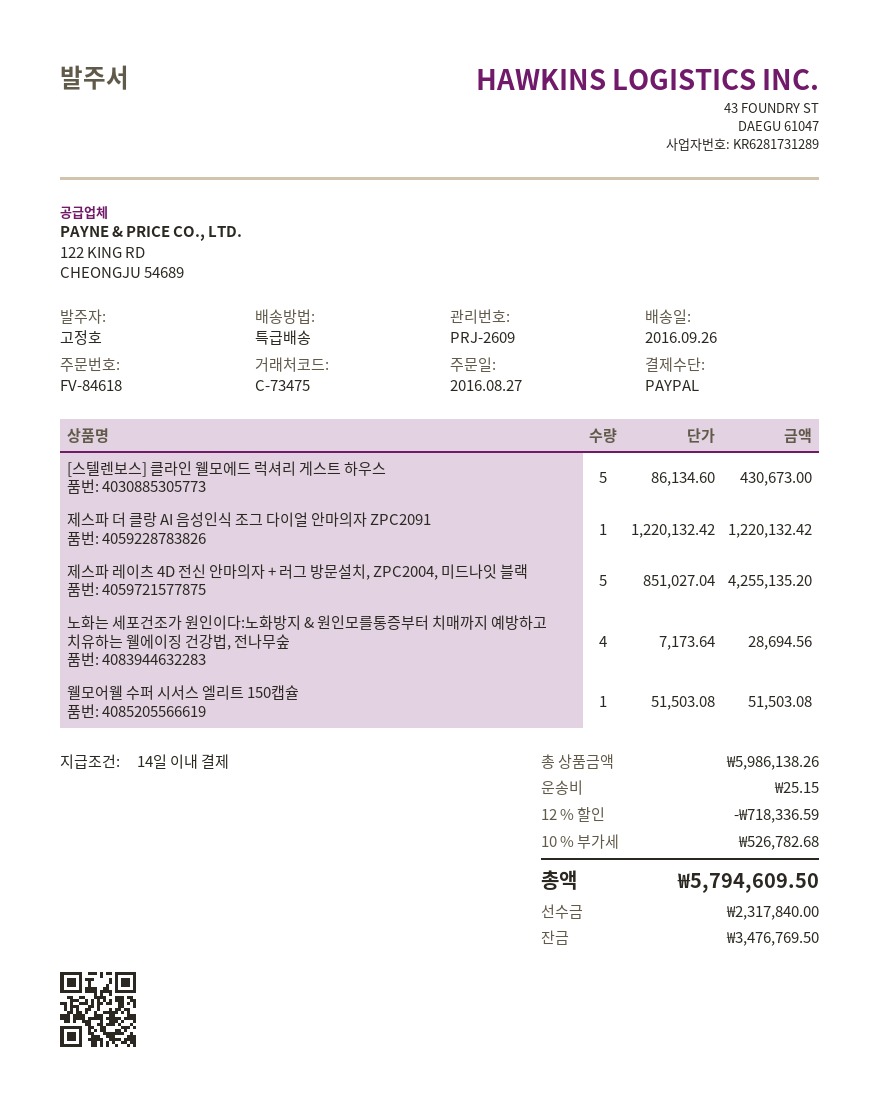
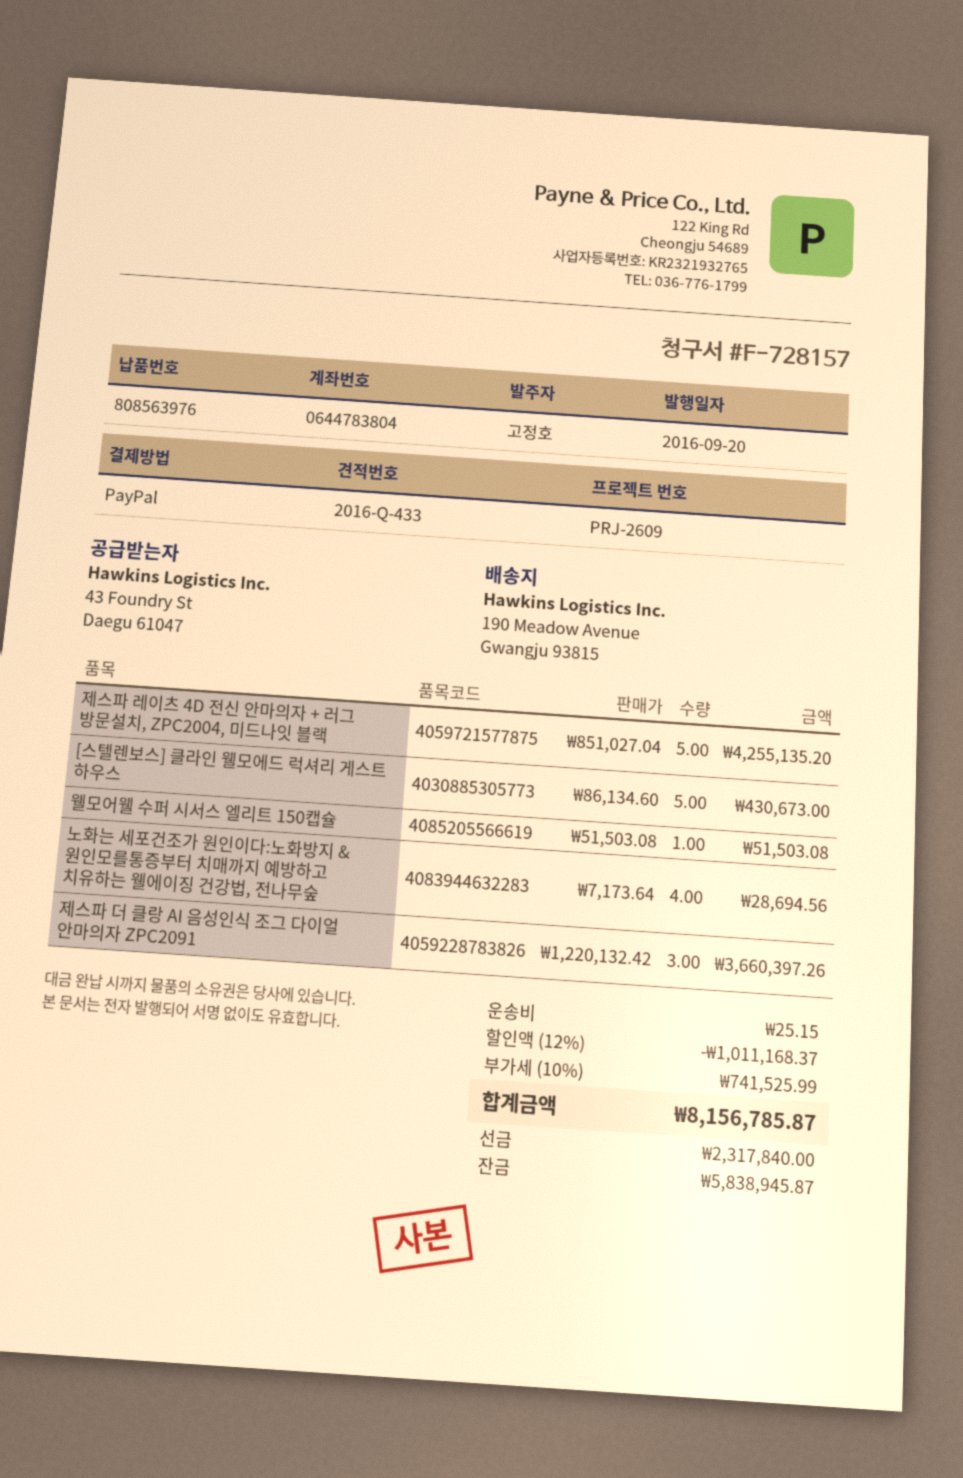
제스파 더 클랑 AI 음성인식 조그 다이얼 안마의자 ZPC2091: 1 x 1220132.42 = 1220132.42 -> 3 x 1220132.42 = 3660397.26
discount: 12% = 718336.59 -> 12% = 1011168.37
tax: 10% = 526782.68 -> 10% = 741525.99
total: 5794609.50 -> 8156785.87
balance: 3476769.50 -> 5838945.87

